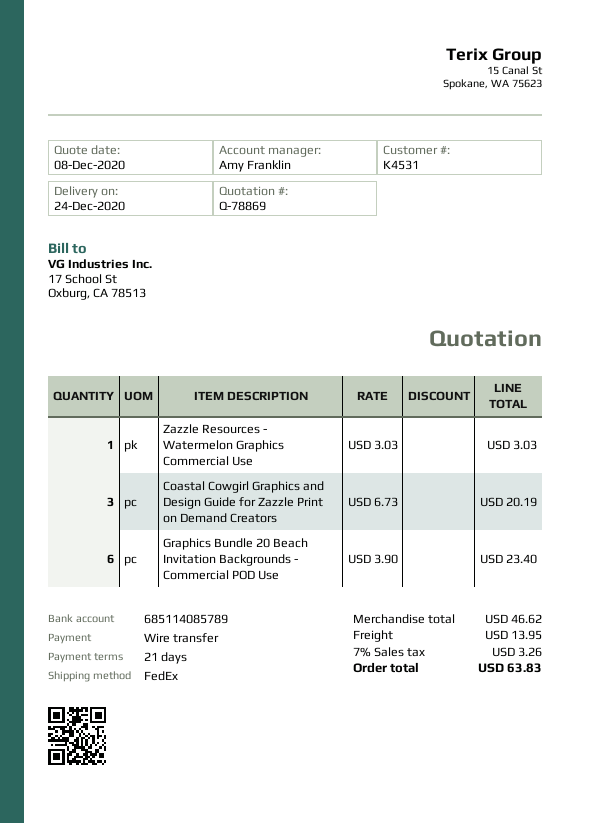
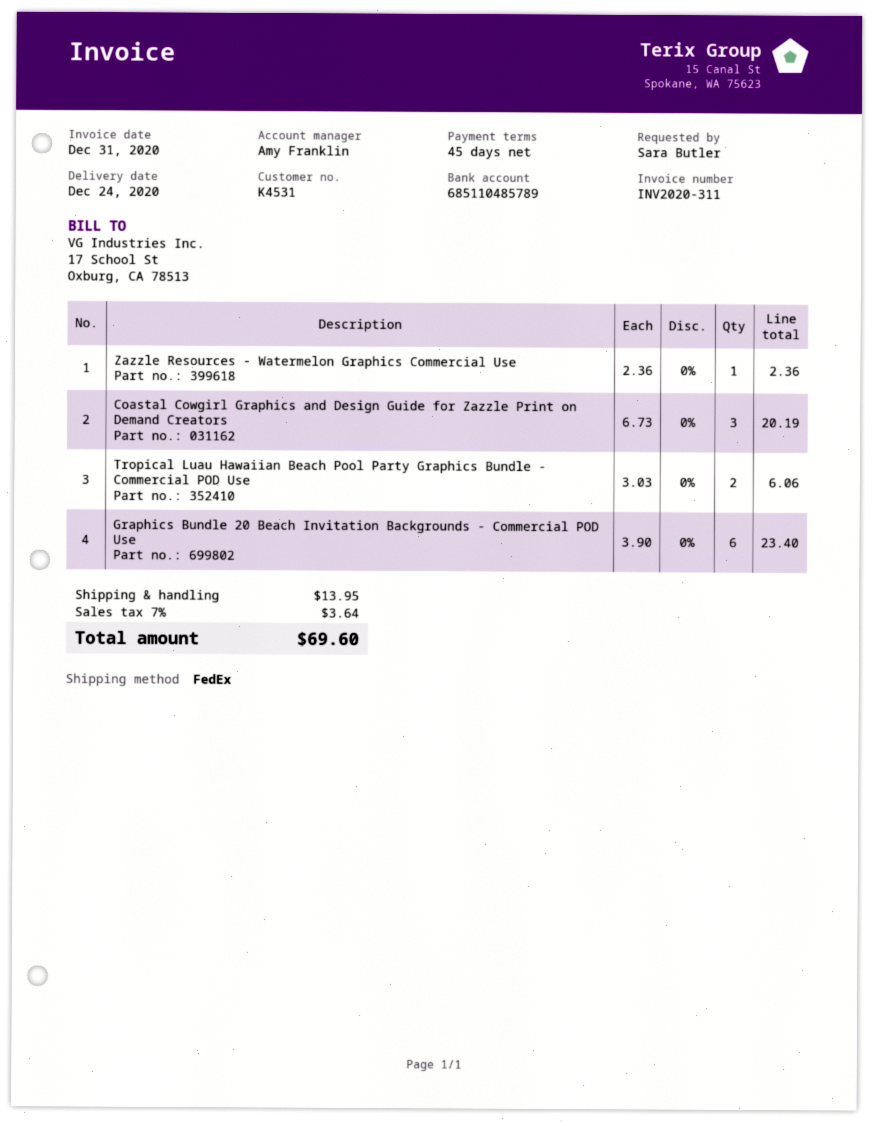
payment terms: 21 days -> 45 days
bank account: 685114085789 -> 685110485789
Zazzle Resources - Watermelon Graphics Commercial Use: 1 x 3.03 = 3.03 -> 1 x 2.36 = 2.36
Tropical Luau Hawaiian Beach Pool Party Graphics Bundle - Commercial POD Use: none -> 2 x 3.03 = 6.06
tax: 7% = 3.26 -> 7% = 3.64
total: 63.83 -> 69.60

